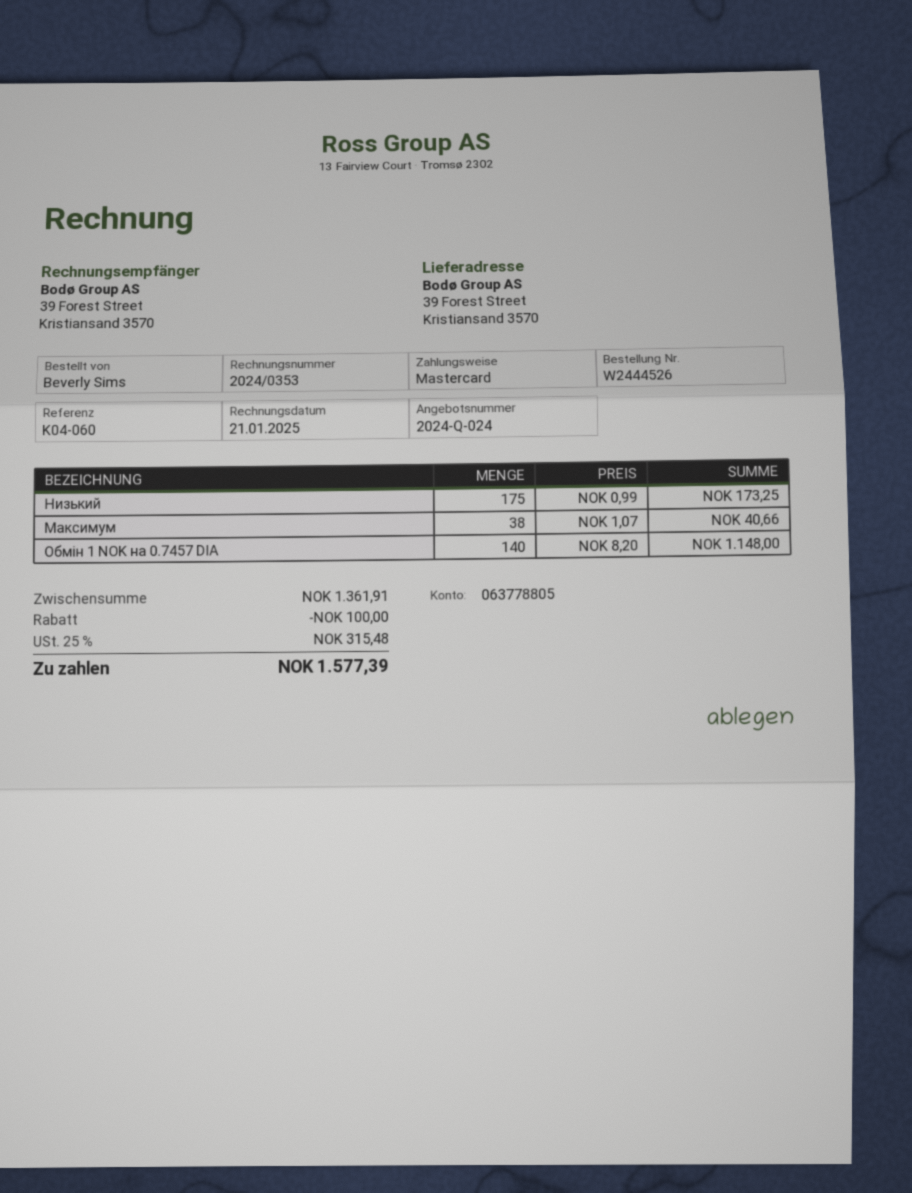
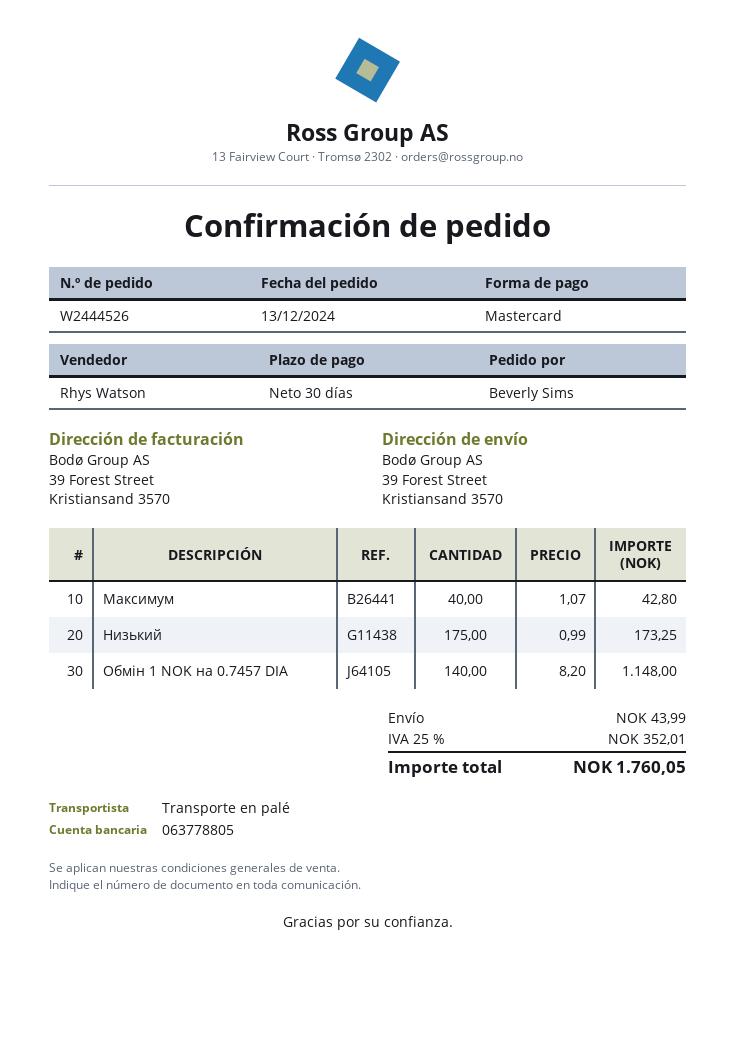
Максимум: 38 x 1.07 = 40.66 -> 40 x 1.07 = 42.80
discount: 100.00 -> none
shipping: none -> 43.99
tax: 25% = 315.48 -> 25% = 352.01
total: 1577.39 -> 1760.05

